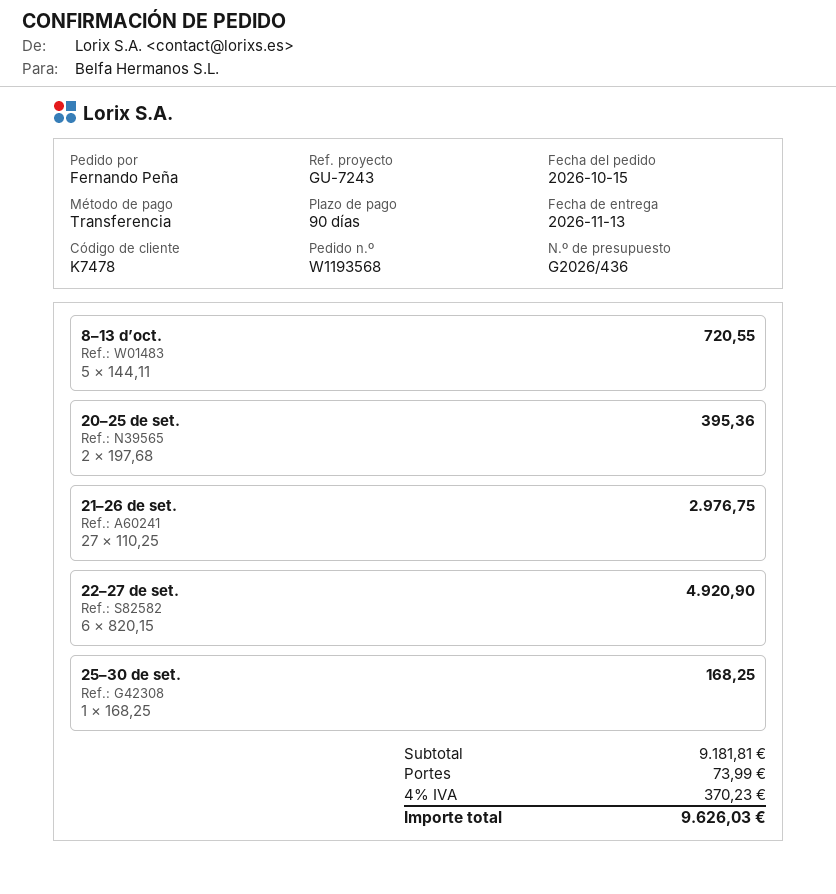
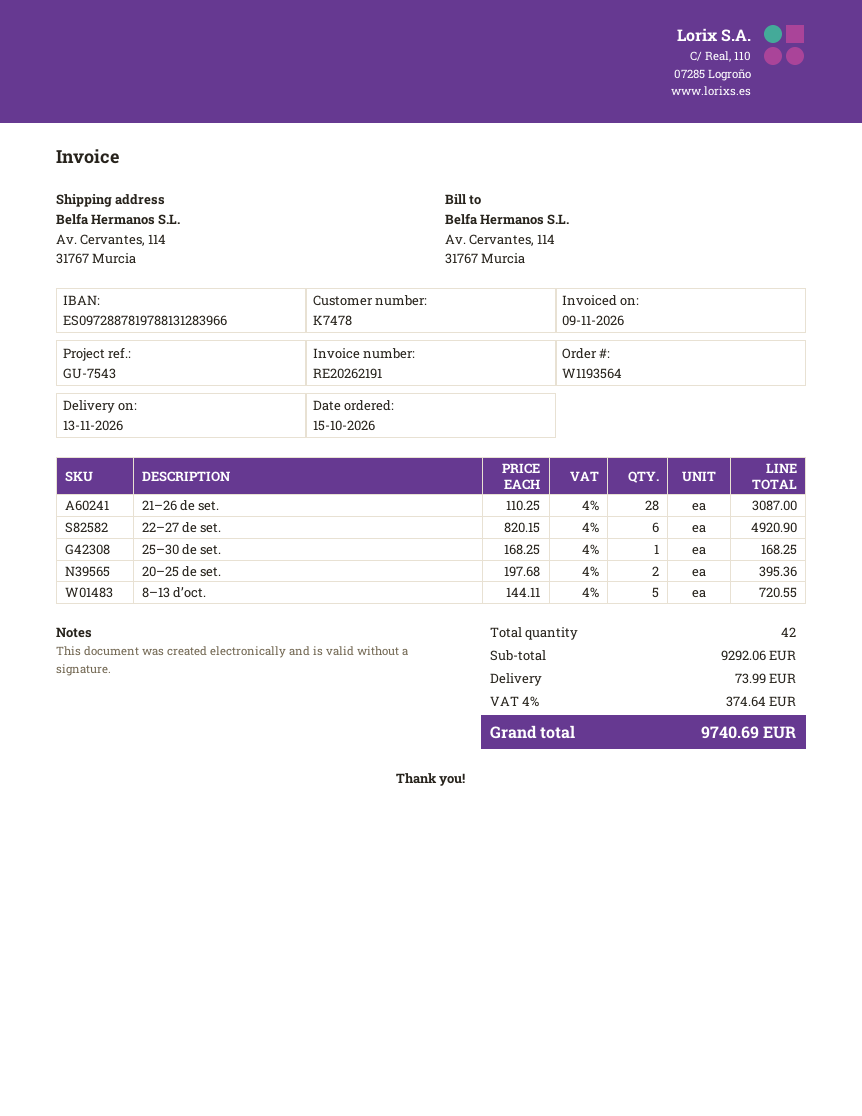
order number: W1193568 -> W1193564
reference: GU-7243 -> GU-7543
21–26 de set.: 27 x 110.25 = 2976.75 -> 28 x 110.25 = 3087.00
subtotal: 9181.81 -> 9292.06
tax: 4% = 370.23 -> 4% = 374.64
total: 9626.03 -> 9740.69

